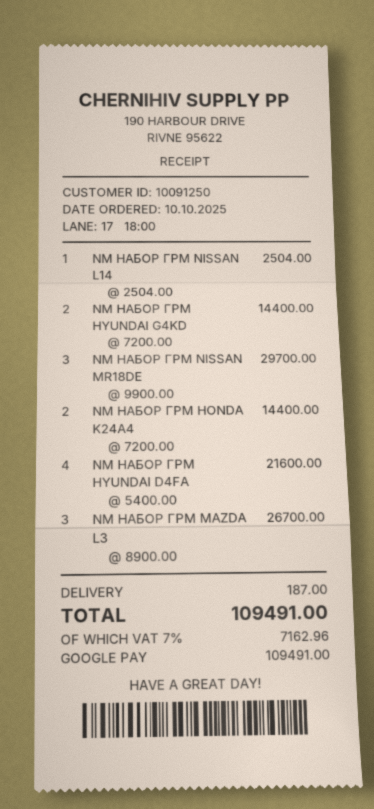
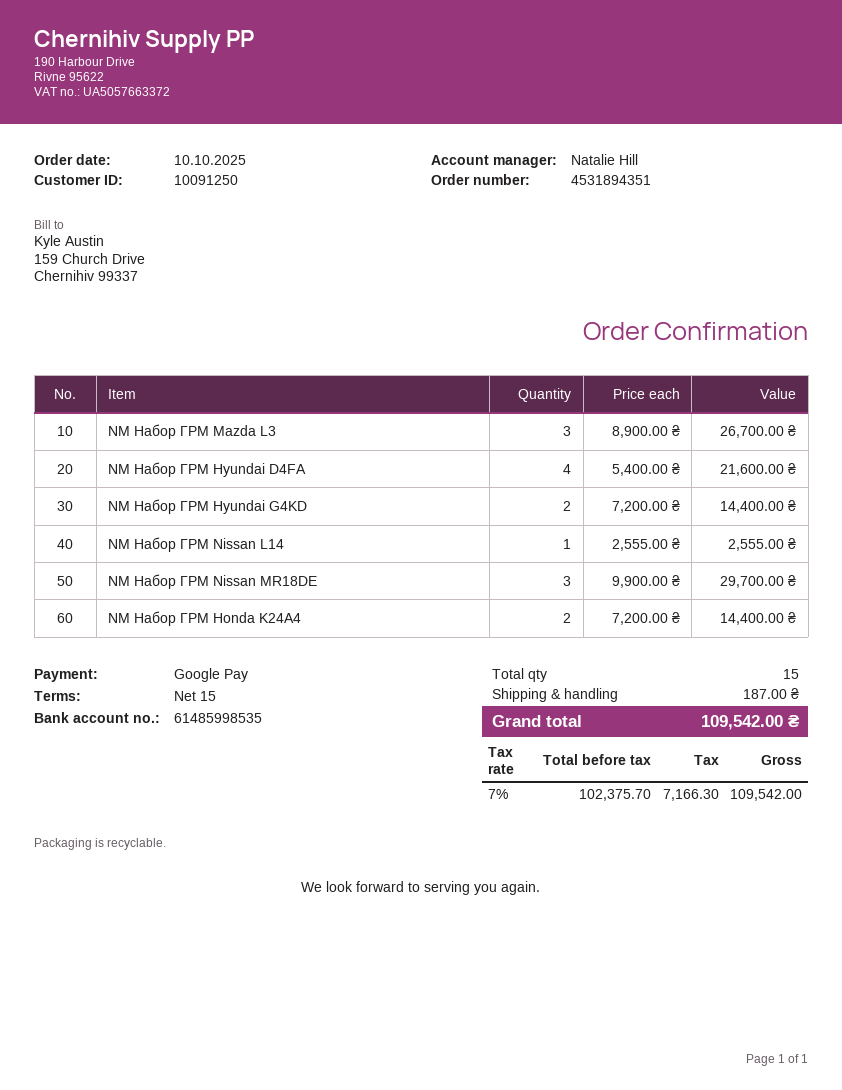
NM НАБОР ГРМ NISSAN L14: 1 x 2504.00 = 2504.00 -> 1 x 2555.00 = 2555.00
tax: 7% = 7162.96 -> 7% = 7166.30
total: 109491.00 -> 109542.00

